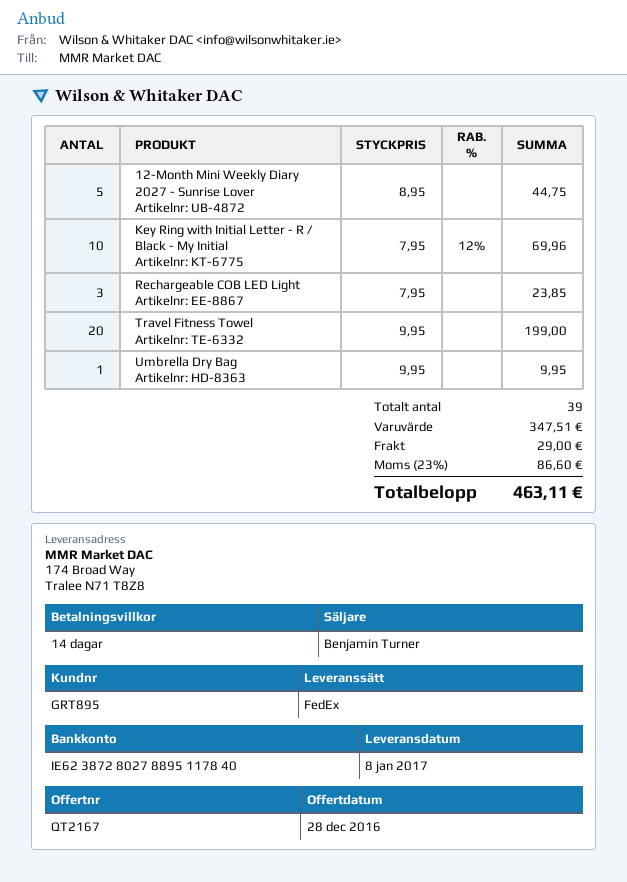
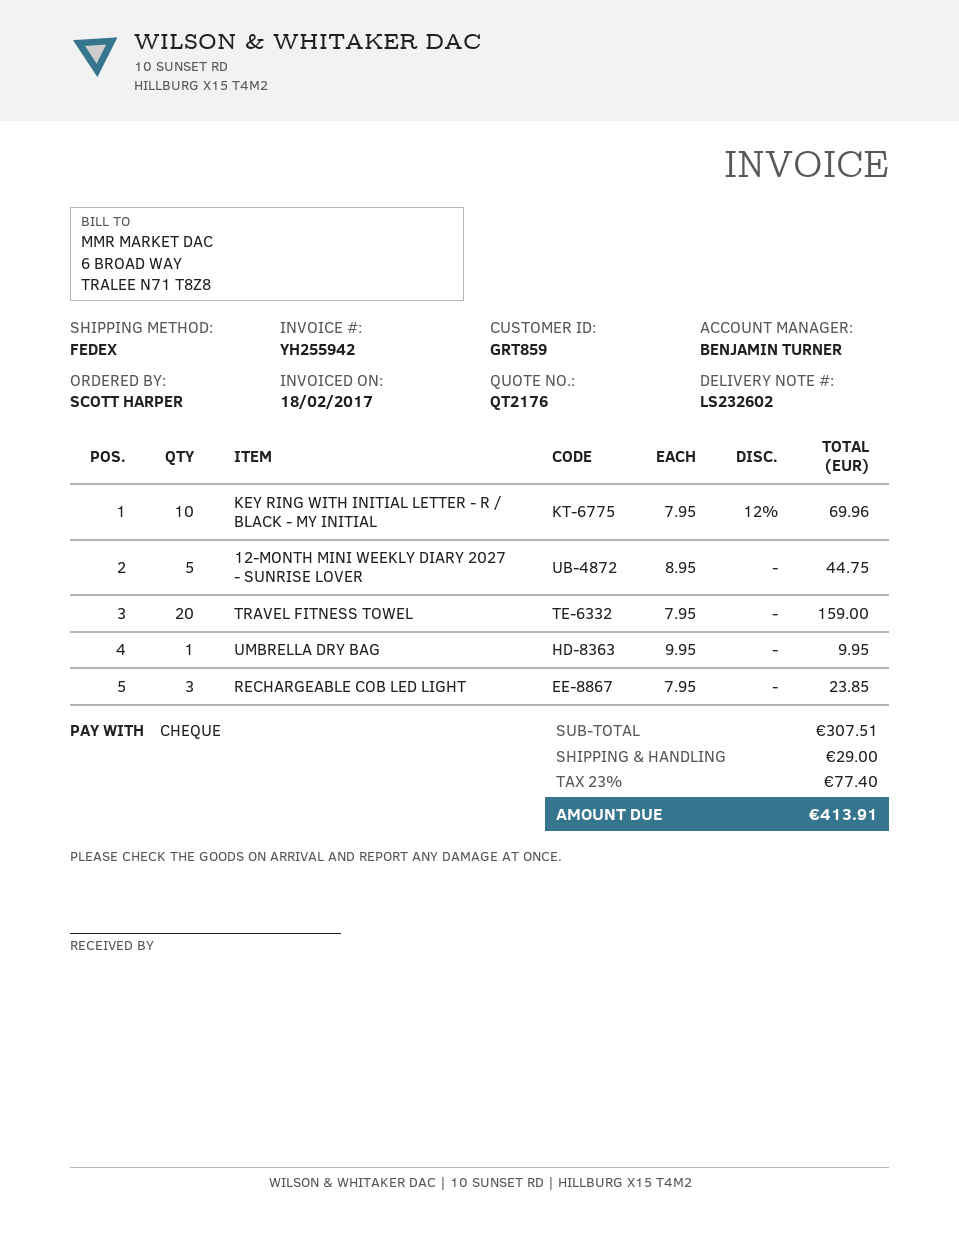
quote number: QT2167 -> QT2176
customer number: GRT895 -> GRT859
Travel Fitness Towel: 20 x 9.95 = 199.00 -> 20 x 7.95 = 159.00
subtotal: 347.51 -> 307.51
tax: 23% = 86.60 -> 23% = 77.40
total: 463.11 -> 413.91

